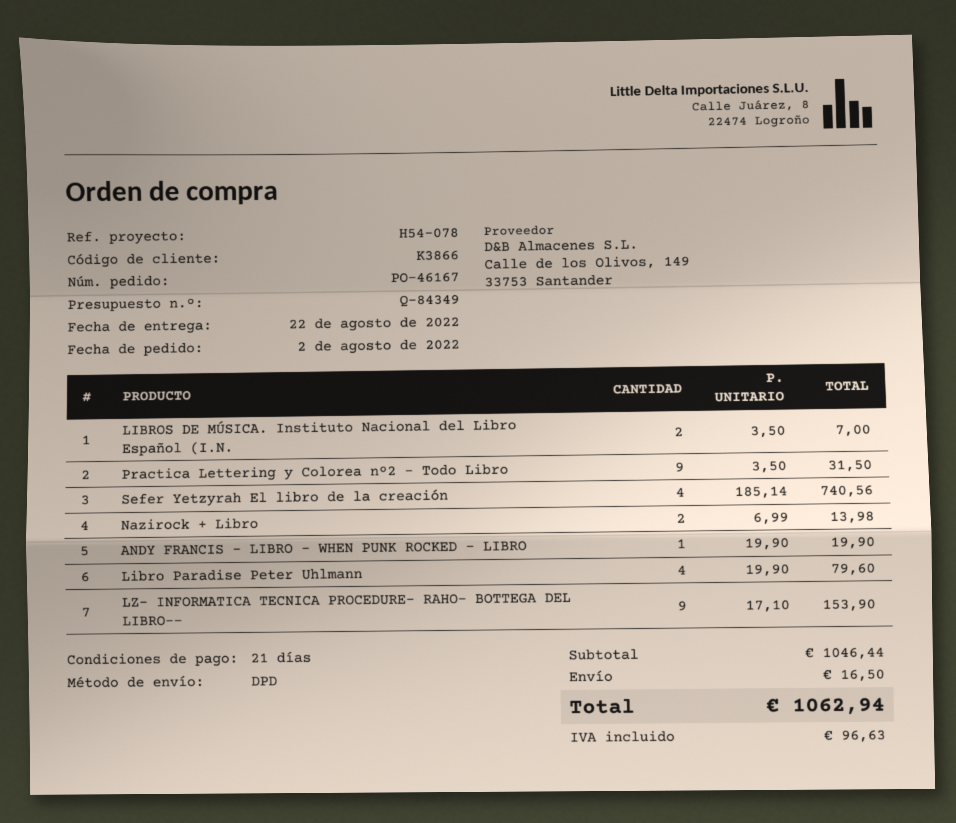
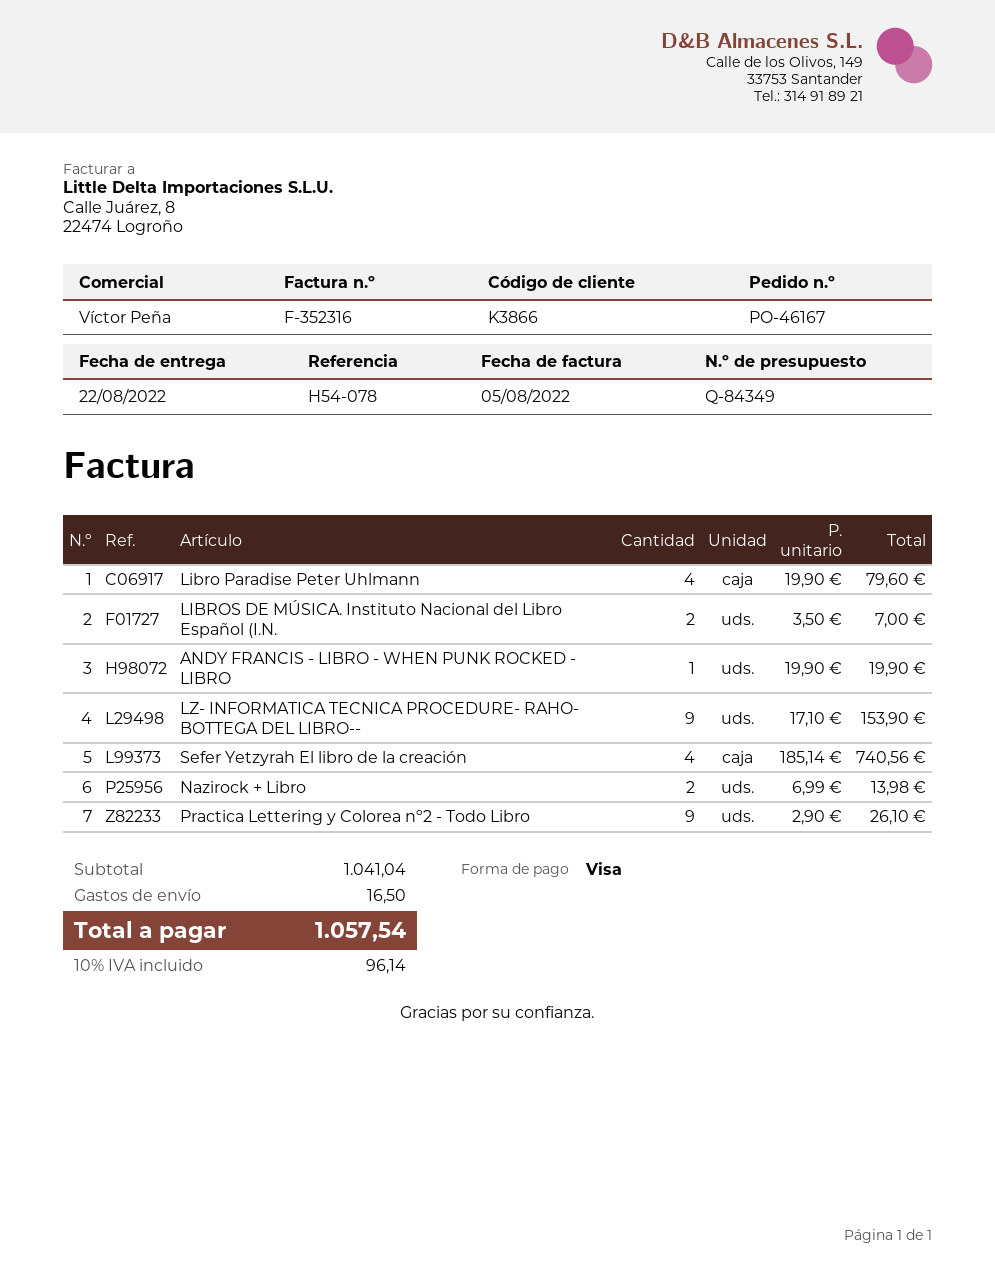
Practica Lettering y Colorea nº2 - Todo Libro: 9 x 3.50 = 31.50 -> 9 x 2.90 = 26.10
subtotal: 1046.44 -> 1041.04
tax: 96.63 -> 96.14
total: 1062.94 -> 1057.54

